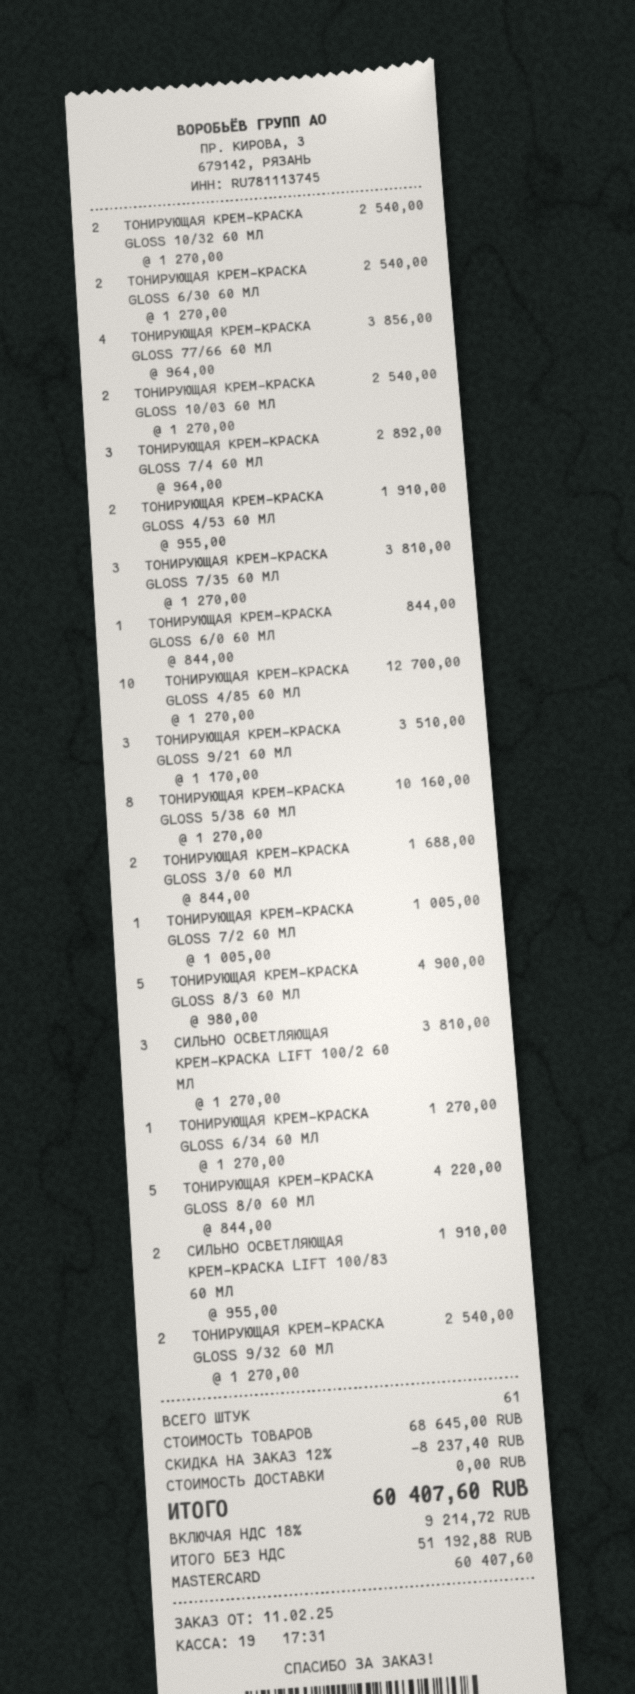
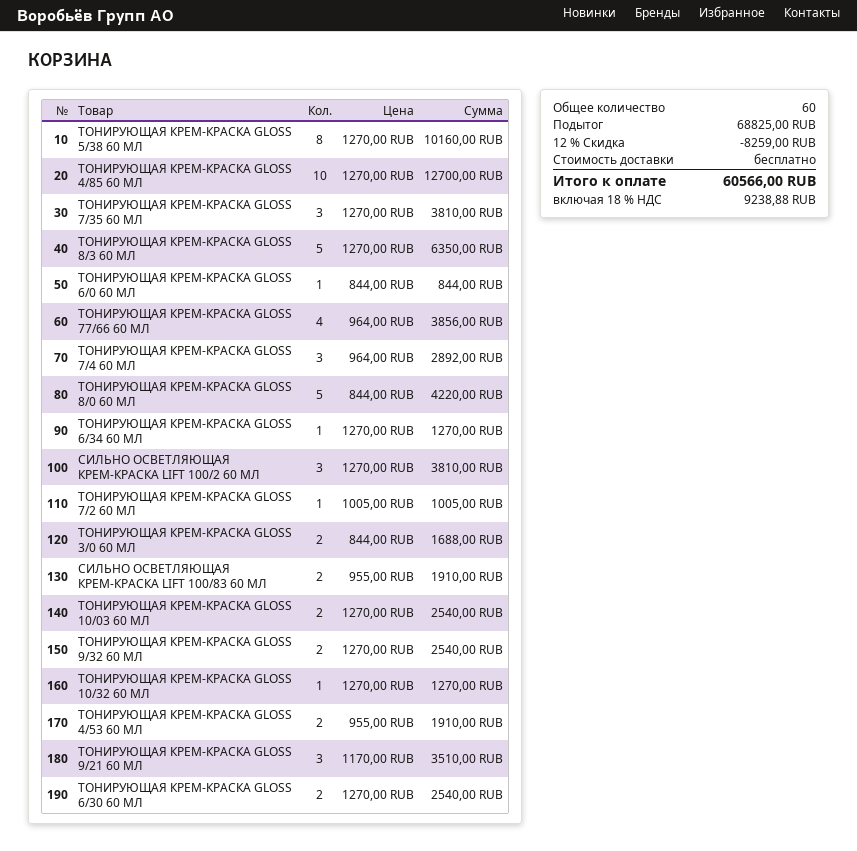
ТОНИРУЮЩАЯ КРЕМ-КРАСКА GLOSS 10/32 60 МЛ: 2 x 1270.00 = 2540.00 -> 1 x 1270.00 = 1270.00
ТОНИРУЮЩАЯ КРЕМ-КРАСКА GLOSS 8/3 60 МЛ: 5 x 980.00 = 4900.00 -> 5 x 1270.00 = 6350.00
total quantity: 61 -> 60
subtotal: 68645.00 -> 68825.00
discount: 12% = 8237.40 -> 12% = 8259.00
tax: 18% = 9214.72 -> 18% = 9238.88
total: 60407.60 -> 60566.00

